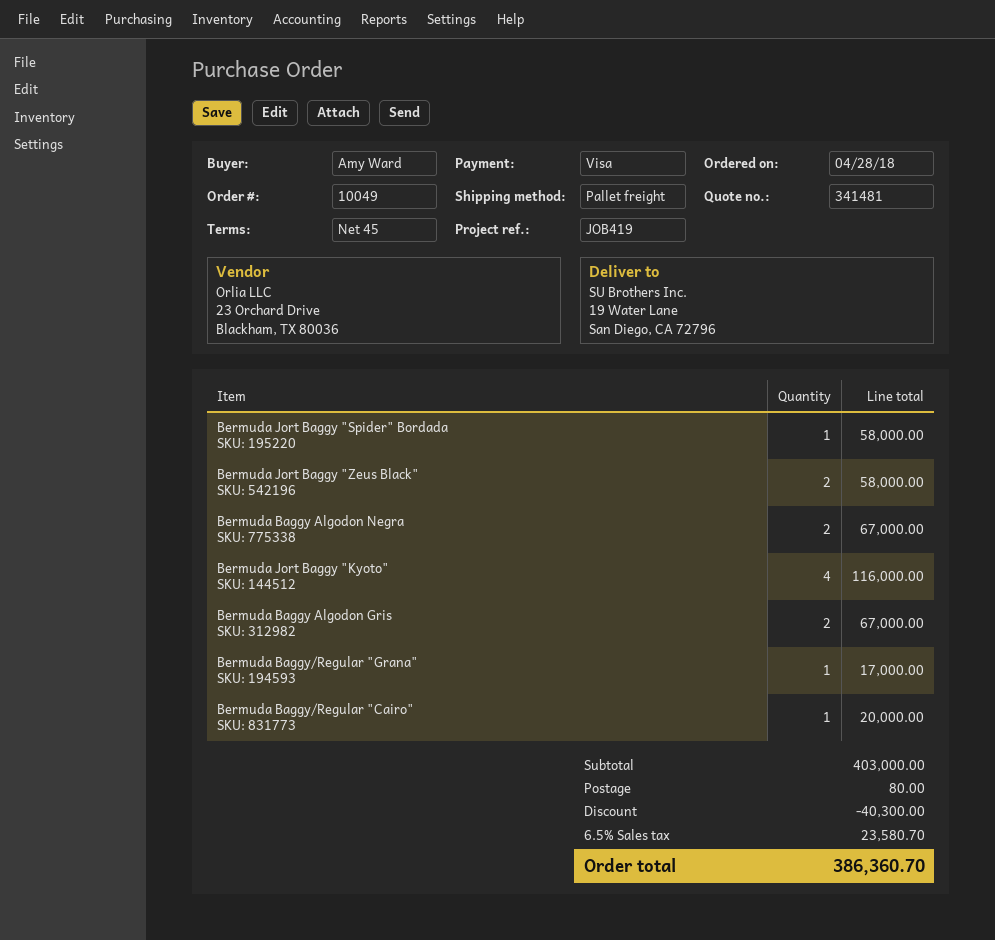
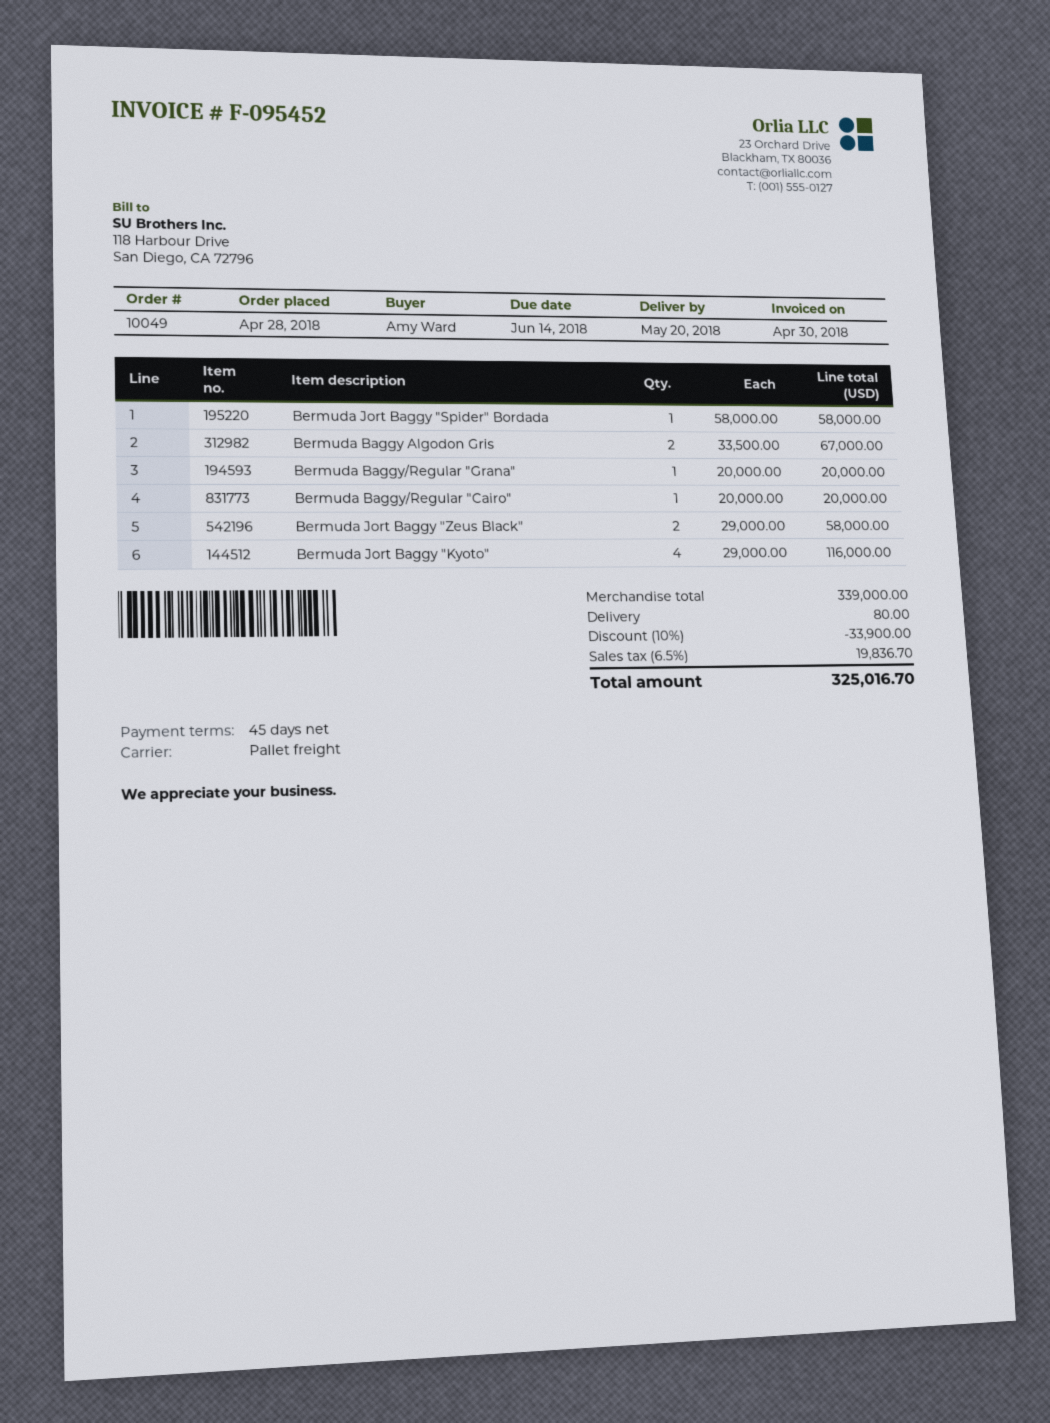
Bermuda Baggy Algodon Negra: 2 for 67000.00 -> none
Bermuda Baggy/Regular "Grana": 1 for 17000.00 -> 1 for 20000.00
subtotal: 403000.00 -> 339000.00
discount: 40300.00 -> 33900.00
tax: 6.5% = 23580.70 -> 6.5% = 19836.70
total: 386360.70 -> 325016.70

